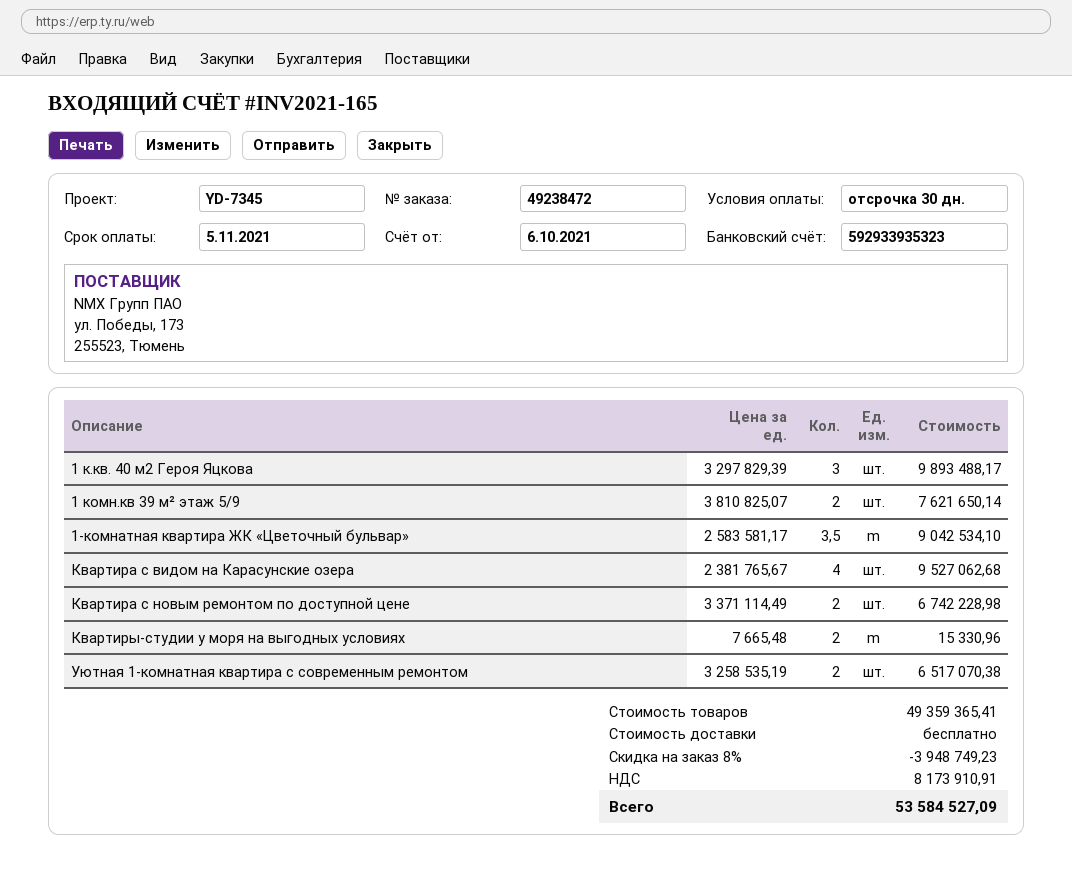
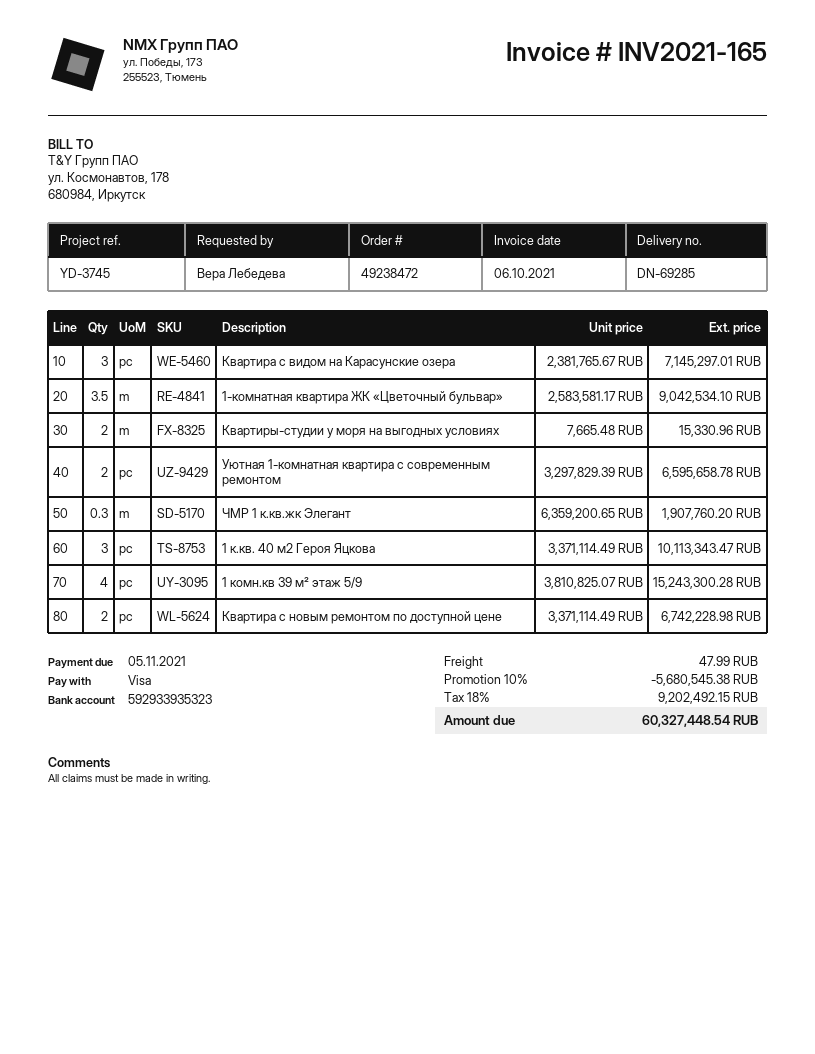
reference: YD-7345 -> YD-3745
1 к.кв. 40 м2 Героя Яцкова: 3 x 3297829.39 = 9893488.17 -> 3 x 3371114.49 = 10113343.47
1 комн.кв 39 м² этаж 5/9: 2 x 3810825.07 = 7621650.14 -> 4 x 3810825.07 = 15243300.28
Квартира с видом на Карасунские озера: 4 x 2381765.67 = 9527062.68 -> 3 x 2381765.67 = 7145297.01
Уютная 1-комнатная квартира с современным ремонтом: 2 x 3258535.19 = 6517070.38 -> 2 x 3297829.39 = 6595658.78
ЧМР 1 к.кв.жк Элегант: none -> 0.3 x 6359200.65 = 1907760.20
discount: 8% = 3948749.23 -> 10% = 5680545.38
shipping: 0.00 -> 47.99
tax: 8173910.91 -> 9202492.15
total: 53584527.09 -> 60327448.54

